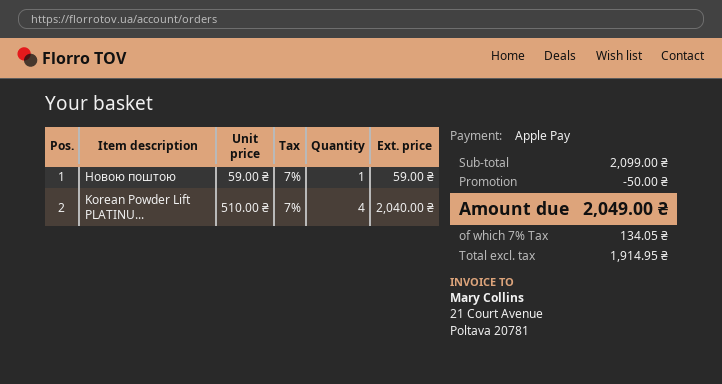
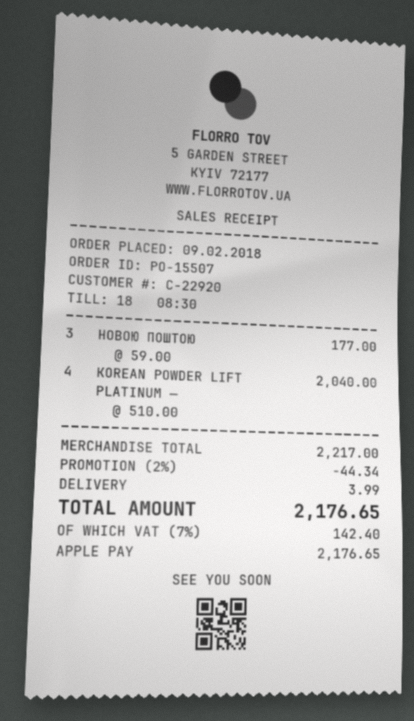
Новою поштою: 1 x 59.00 = 59.00 -> 3 x 59.00 = 177.00
subtotal: 2099.00 -> 2217.00
discount: 50.00 -> 44.34
shipping: none -> 3.99
tax: 7% = 134.05 -> 7% = 142.40
total: 2049.00 -> 2176.65

